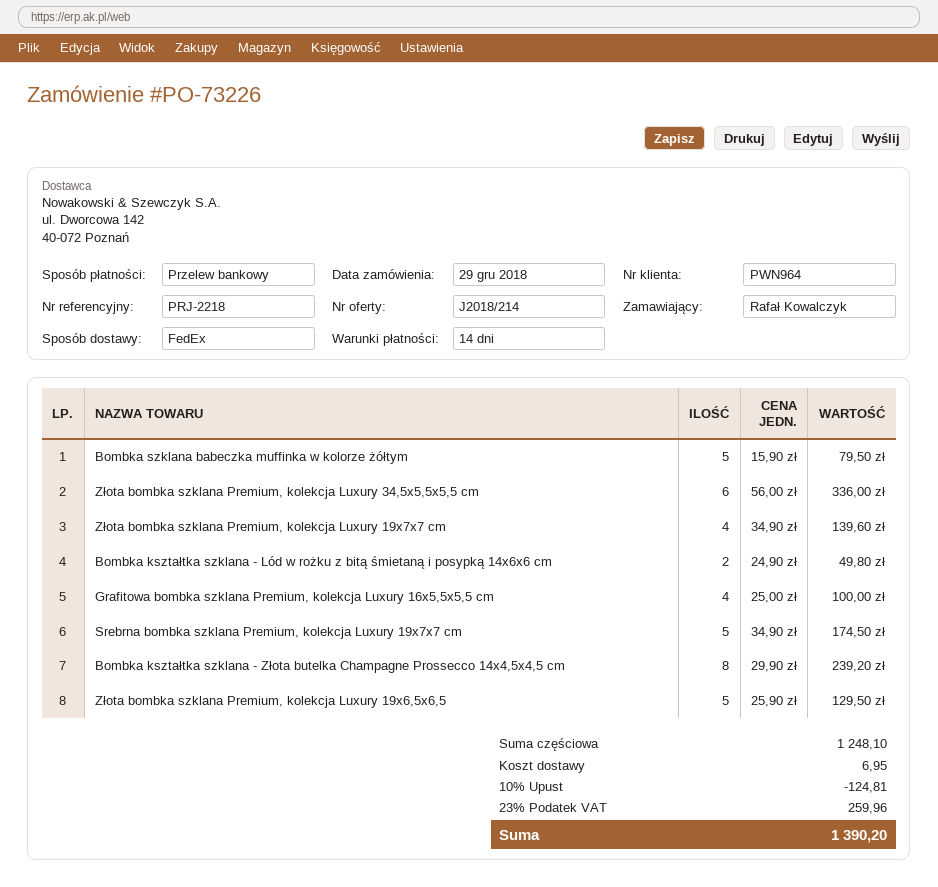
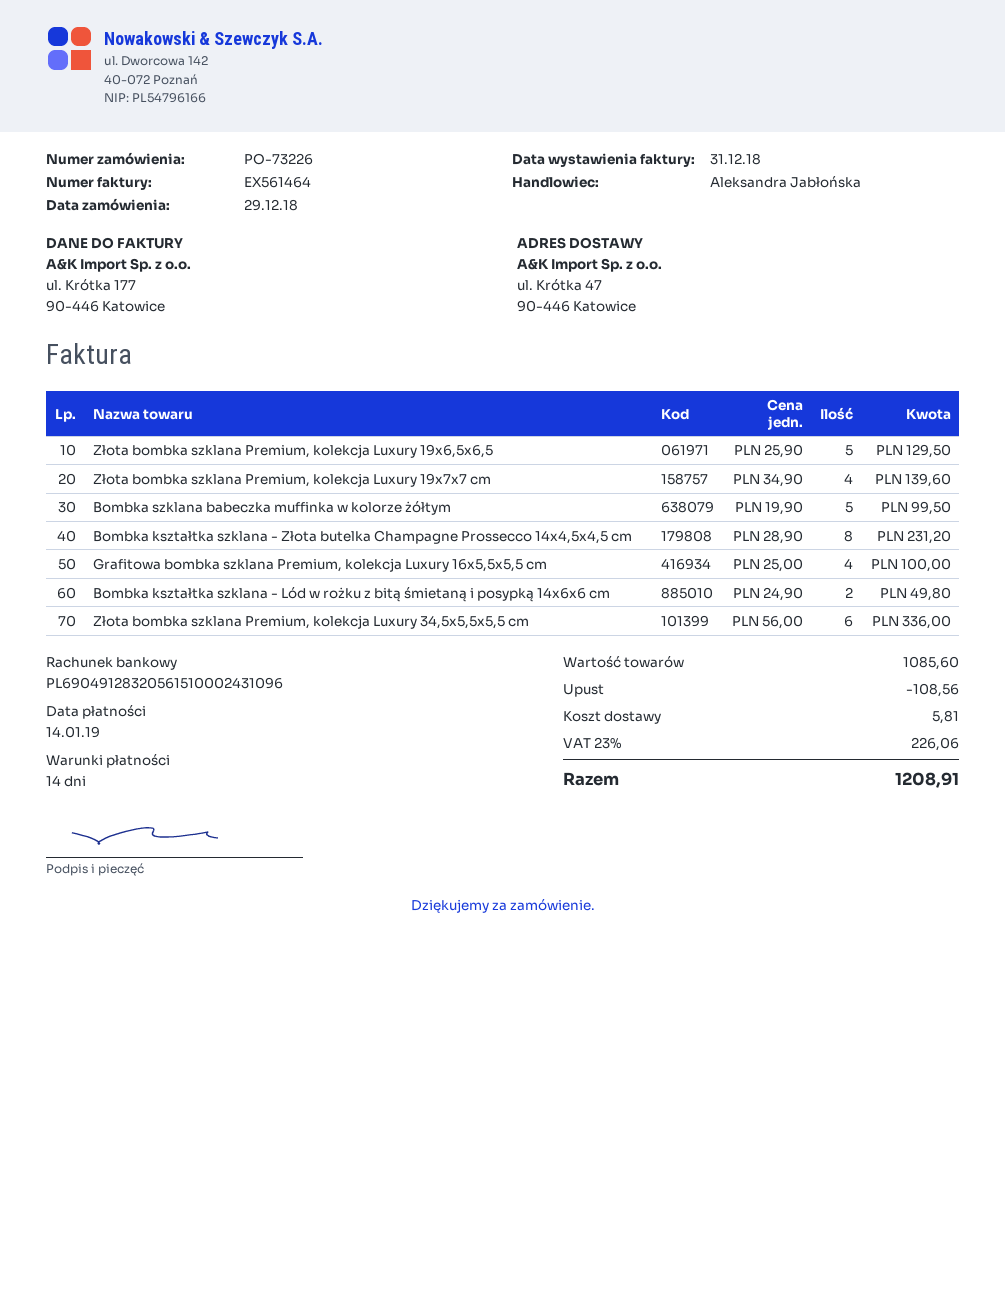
Bombka szklana babeczka muffinka w kolorze żółtym: 5 x 15.90 = 79.50 -> 5 x 19.90 = 99.50
Srebrna bombka szklana Premium, kolekcja Luxury 19x7x7 cm: 5 x 34.90 = 174.50 -> none
Bombka kształtka szklana - Złota butelka Champagne Prossecco 14x4,5x4,5 cm: 8 x 29.90 = 239.20 -> 8 x 28.90 = 231.20
subtotal: 1248.10 -> 1085.60
discount: 124.81 -> 108.56
shipping: 6.95 -> 5.81
tax: 23% = 259.96 -> 23% = 226.06
total: 1390.20 -> 1208.91

